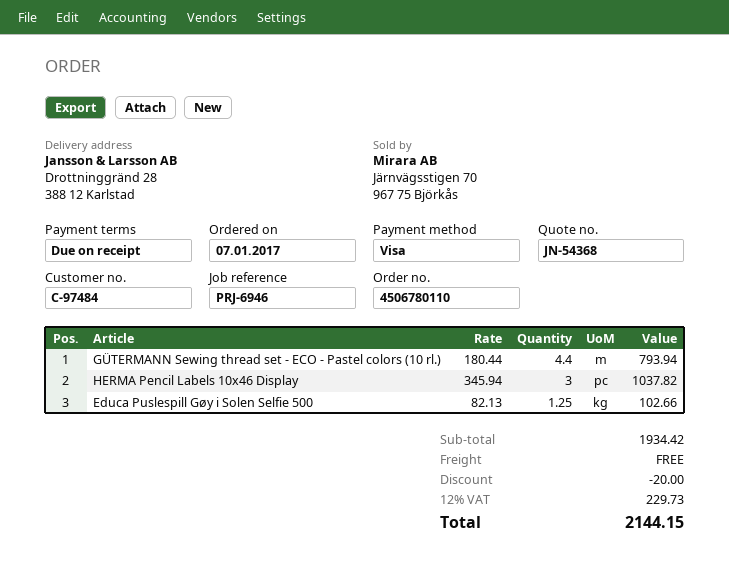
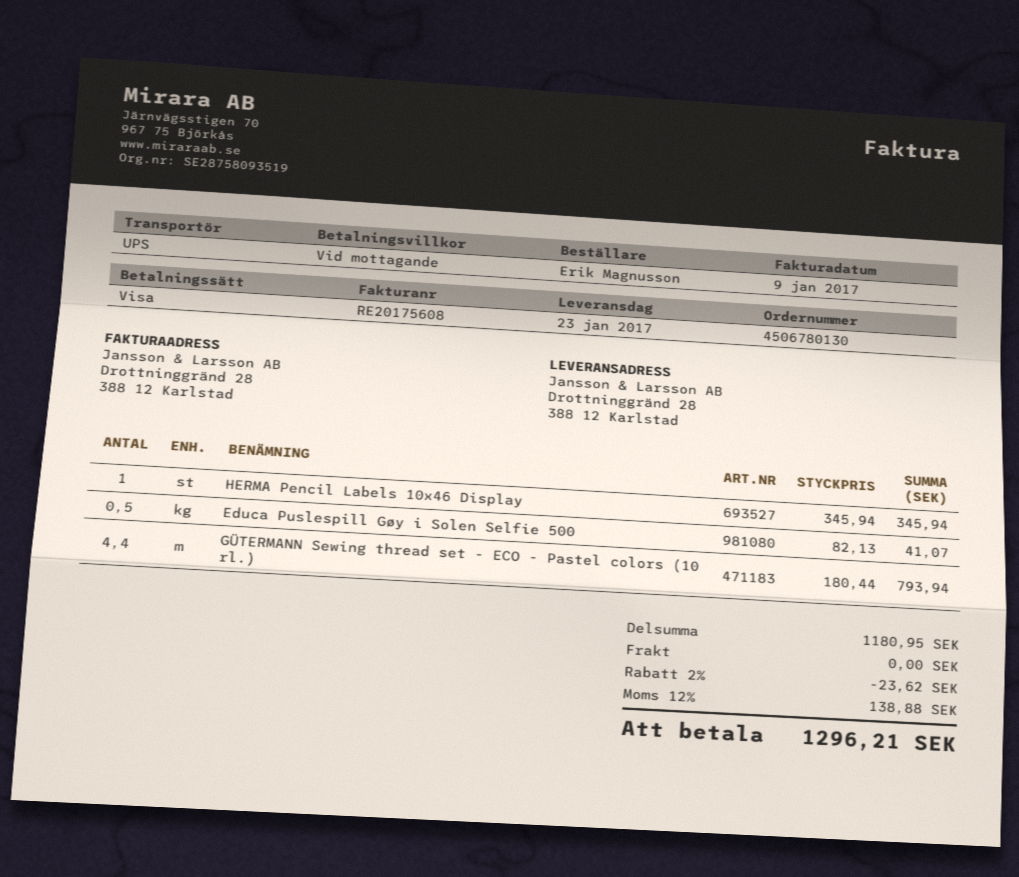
order number: 4506780110 -> 4506780130
HERMA Pencil Labels 10x46 Display: 3 x 345.94 = 1037.82 -> 1 x 345.94 = 345.94
Educa Puslespill Gøy i Solen Selfie 500: 1.25 x 82.13 = 102.66 -> 0.5 x 82.13 = 41.07
subtotal: 1934.42 -> 1180.95
discount: 20.00 -> 23.62
tax: 12% = 229.73 -> 12% = 138.88
total: 2144.15 -> 1296.21

